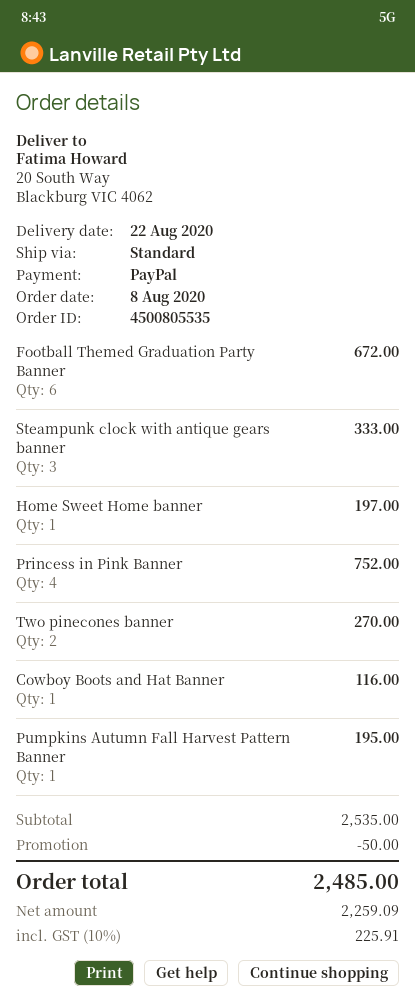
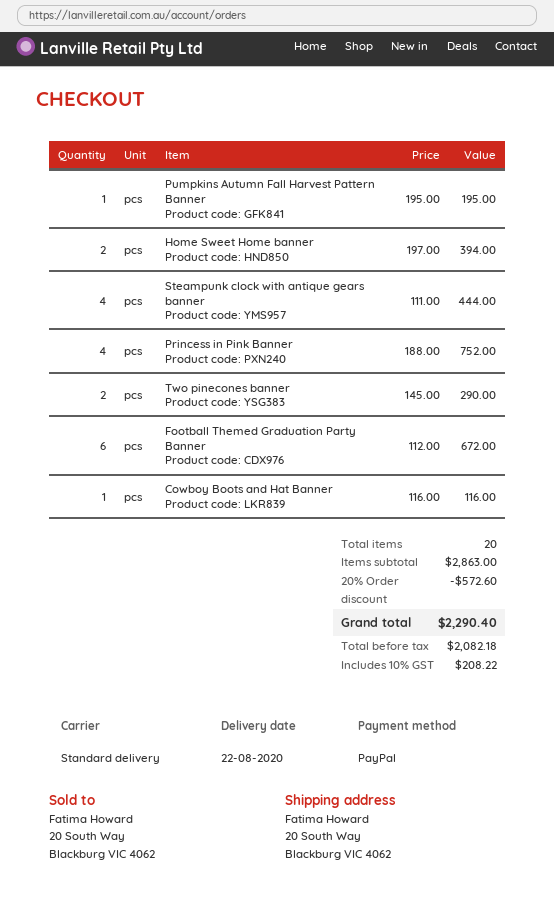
Steampunk clock with antique gears banner: 3 for 333.00 -> 4 for 444.00
Home Sweet Home banner: 1 for 197.00 -> 2 for 394.00
Two pinecones banner: 2 for 270.00 -> 2 for 290.00
subtotal: 2535.00 -> 2863.00
discount: 50.00 -> 572.60
net: 2259.09 -> 2082.18
tax: 10% = 225.91 -> 10% = 208.22
total: 2485.00 -> 2290.40

